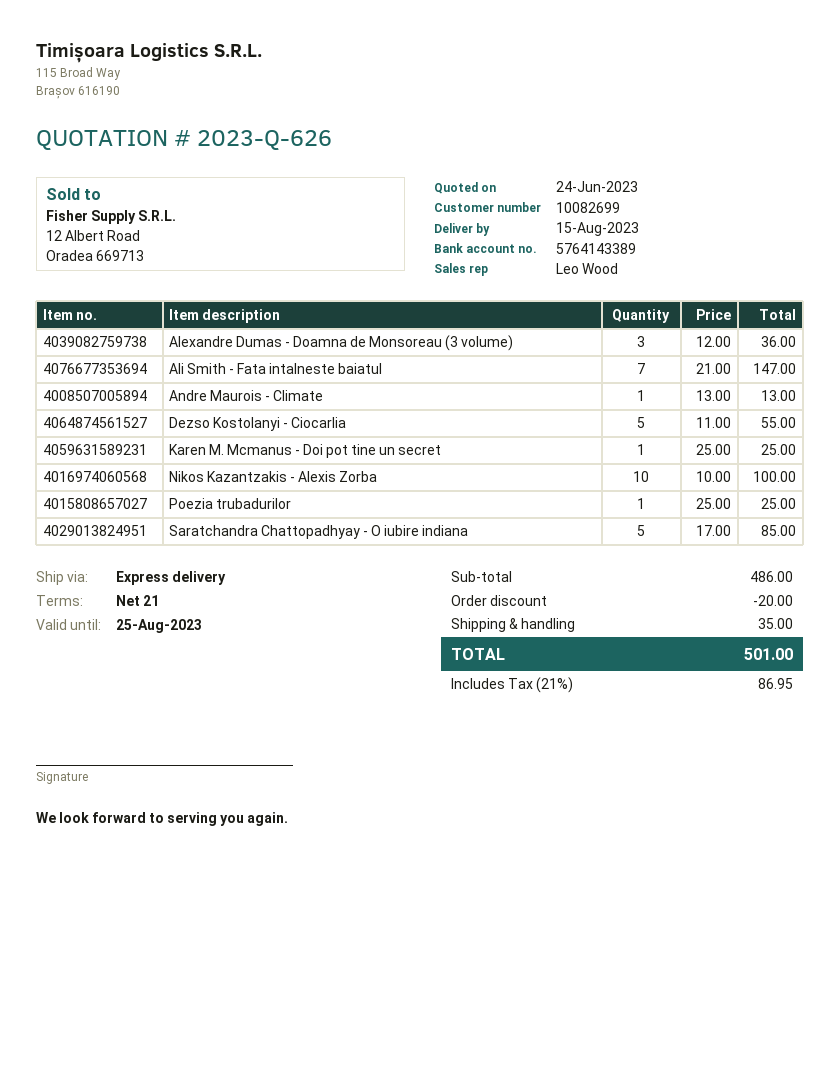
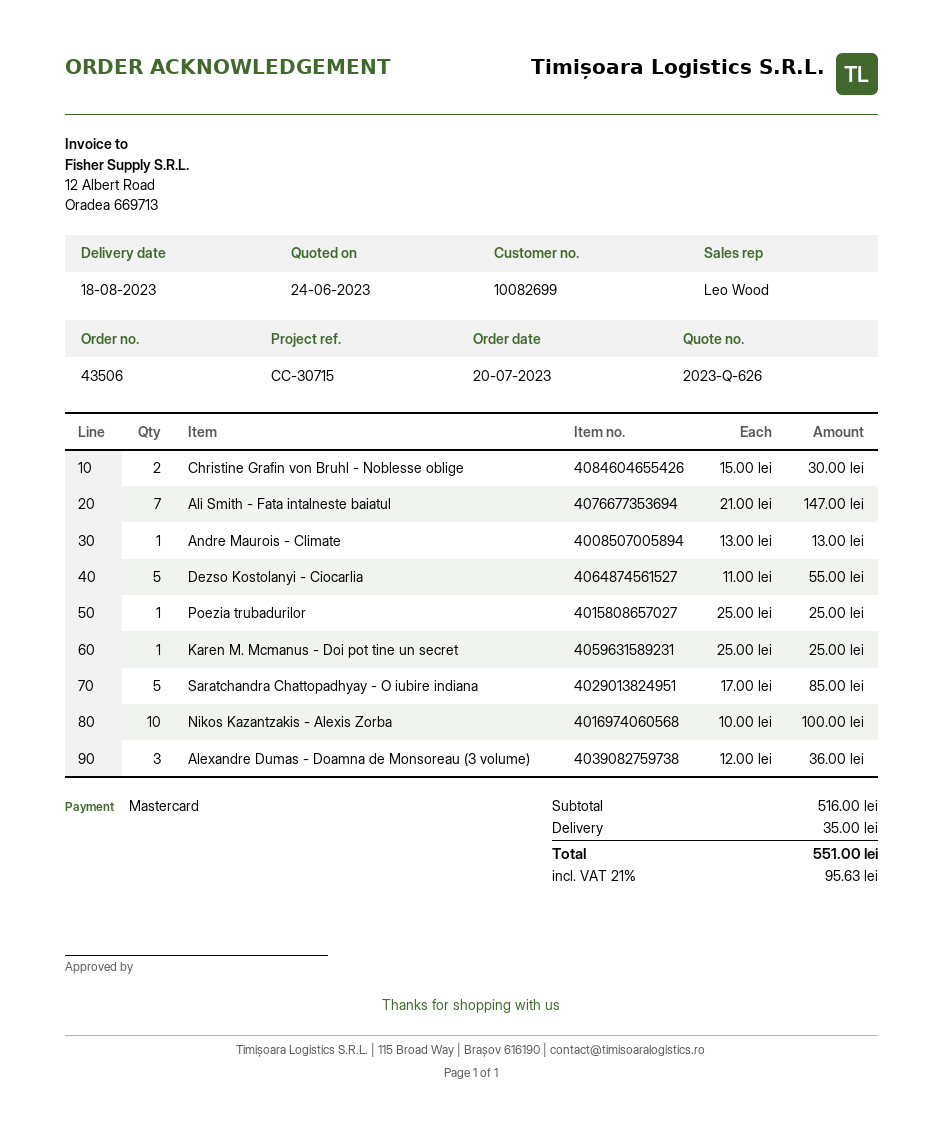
delivery date: 2023-08-15 -> 2023-08-18
Christine Grafin von Bruhl - Noblesse oblige: none -> 2 x 15.00 = 30.00
subtotal: 486.00 -> 516.00
discount: 20.00 -> none
tax: 21% = 86.95 -> 21% = 95.63
total: 501.00 -> 551.00

